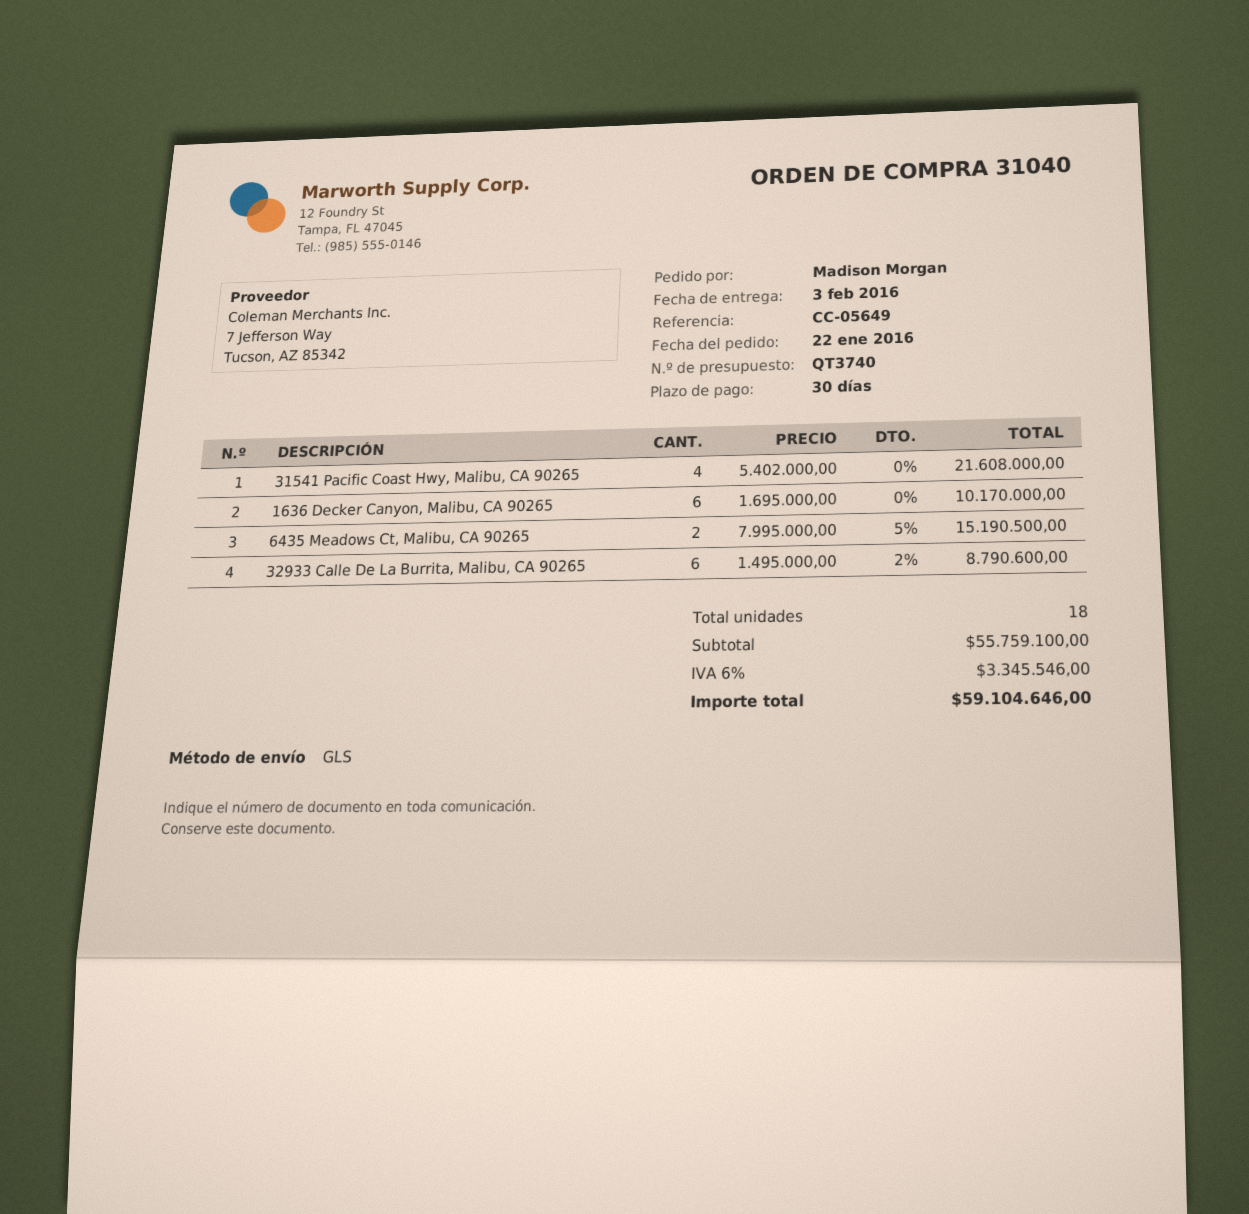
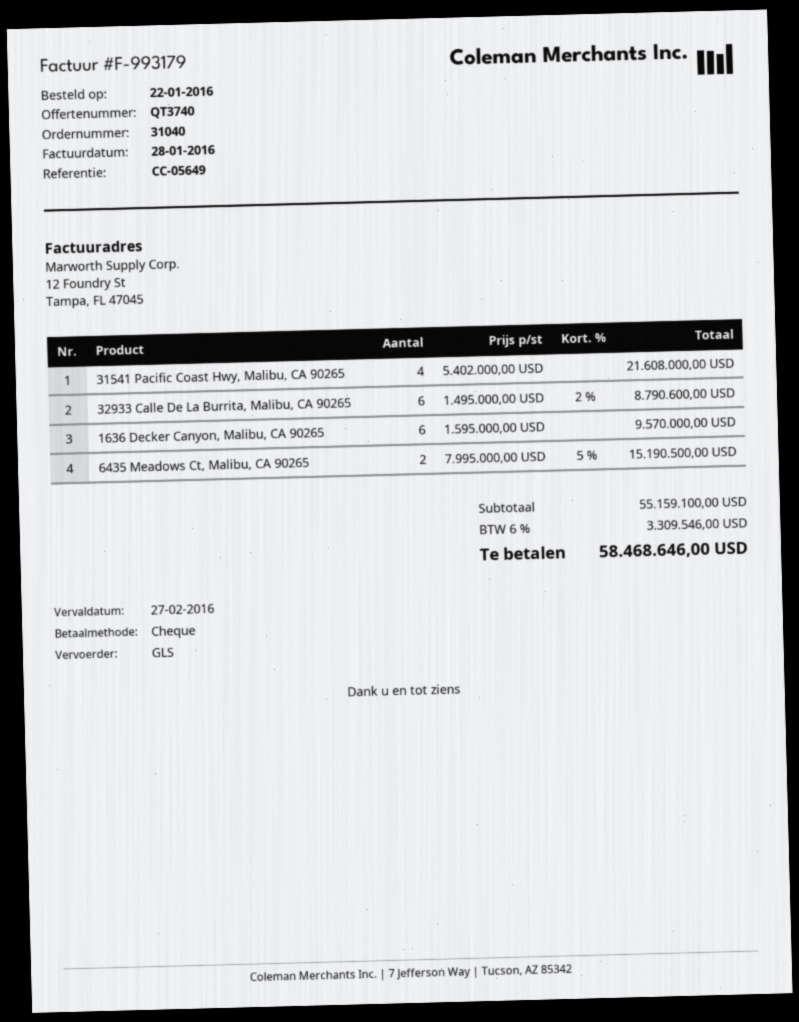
1636 Decker Canyon, Malibu, CA 90265: 6 x 1695000.00 = 10170000.00 -> 6 x 1595000.00 = 9570000.00
subtotal: 55759100.00 -> 55159100.00
tax: 6% = 3345546.00 -> 6% = 3309546.00
total: 59104646.00 -> 58468646.00

